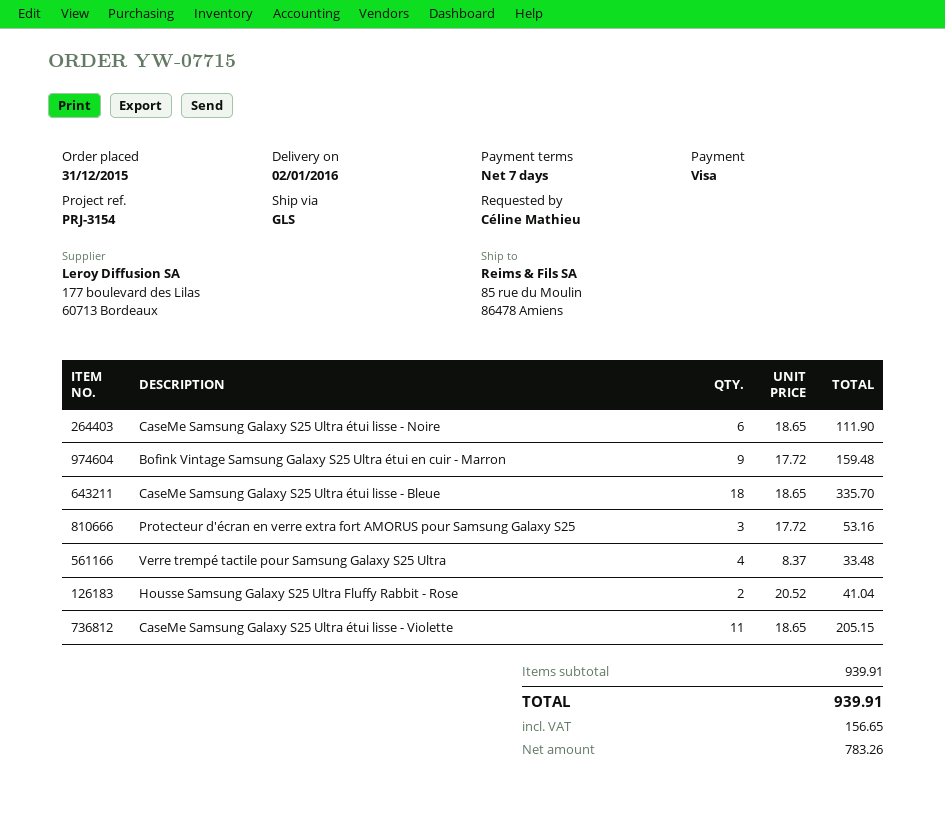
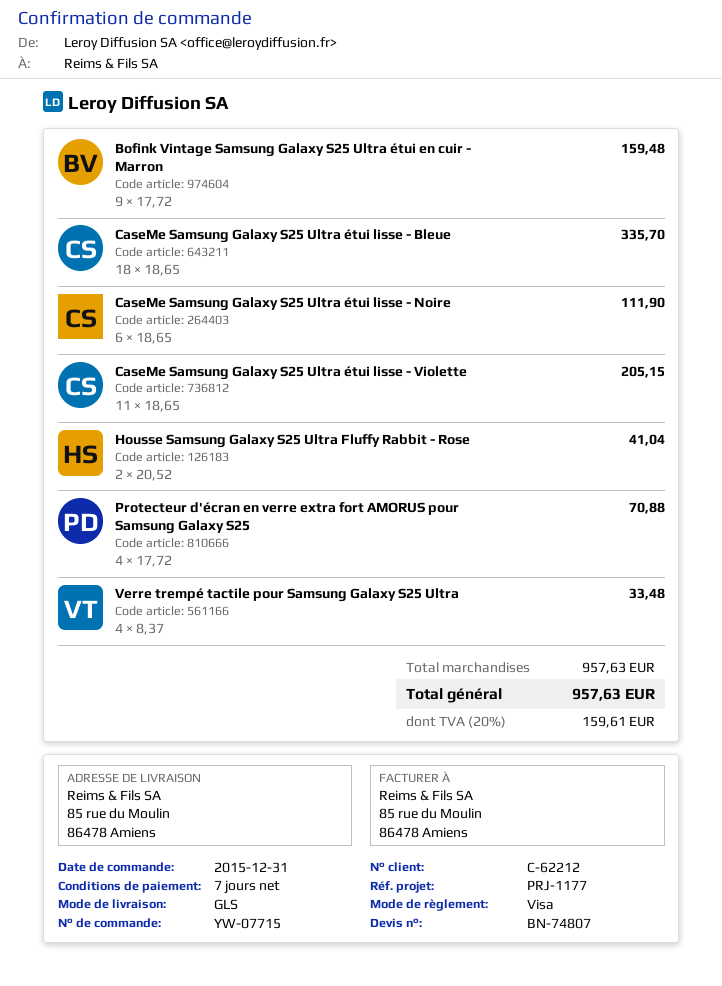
reference: PRJ-3154 -> PRJ-1177
Protecteur d'écran en verre extra fort AMORUS pour Samsung Galaxy S25: 3 x 17.72 = 53.16 -> 4 x 17.72 = 70.88
subtotal: 939.91 -> 957.63
tax: 156.65 -> 159.61
total: 939.91 -> 957.63

